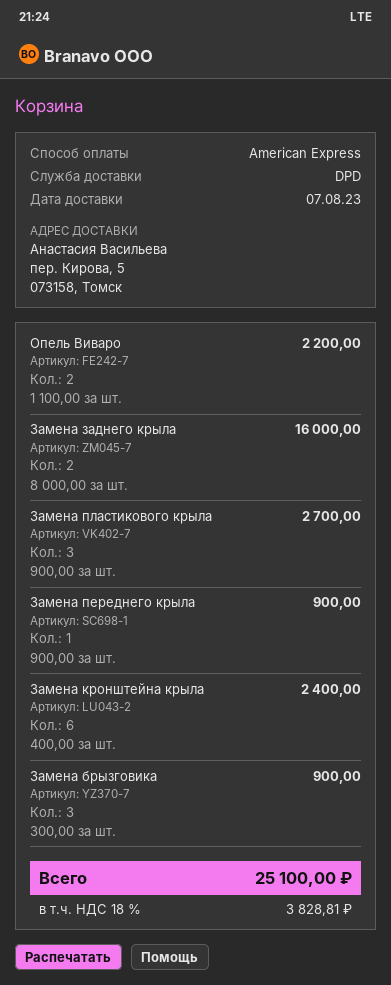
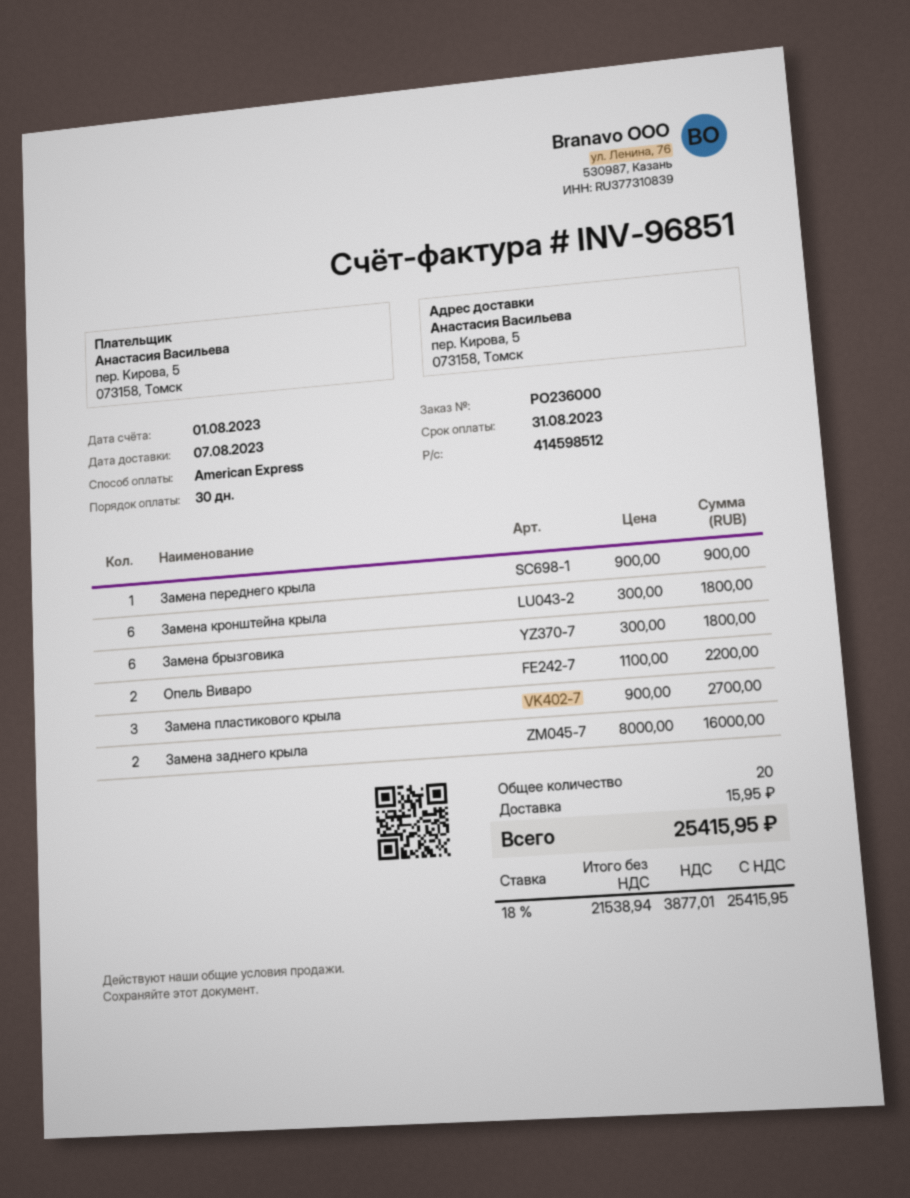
Замена кронштейна крыла: 6 x 400.00 = 2400.00 -> 6 x 300.00 = 1800.00
Замена брызговика: 3 x 300.00 = 900.00 -> 6 x 300.00 = 1800.00
shipping: none -> 15.95
tax: 18% = 3828.81 -> 18% = 3877.01
total: 25100.00 -> 25415.95

